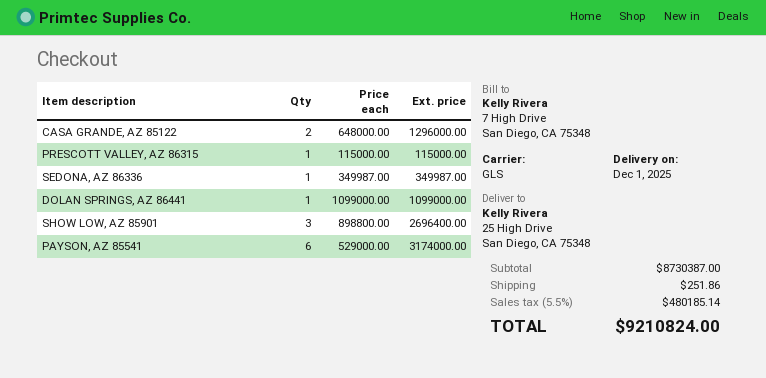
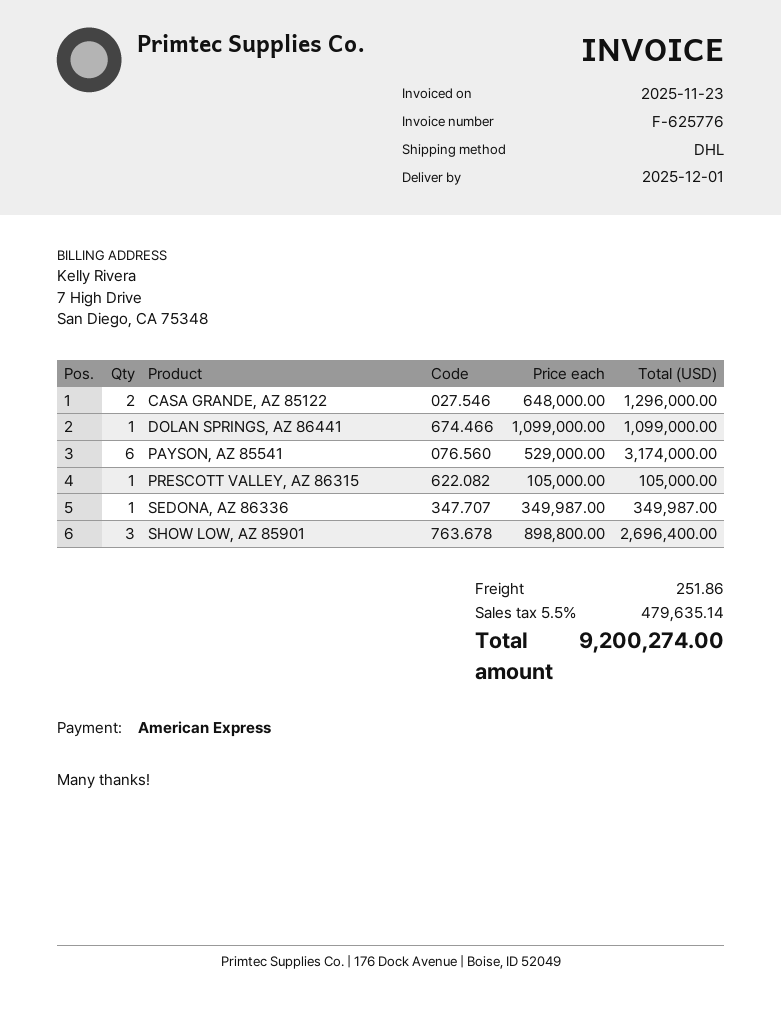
shipping method: GLS -> DHL
PRESCOTT VALLEY, AZ 86315: 1 x 115000.00 = 115000.00 -> 1 x 105000.00 = 105000.00
tax: 5.5% = 480185.14 -> 5.5% = 479635.14
total: 9210824.00 -> 9200274.00

